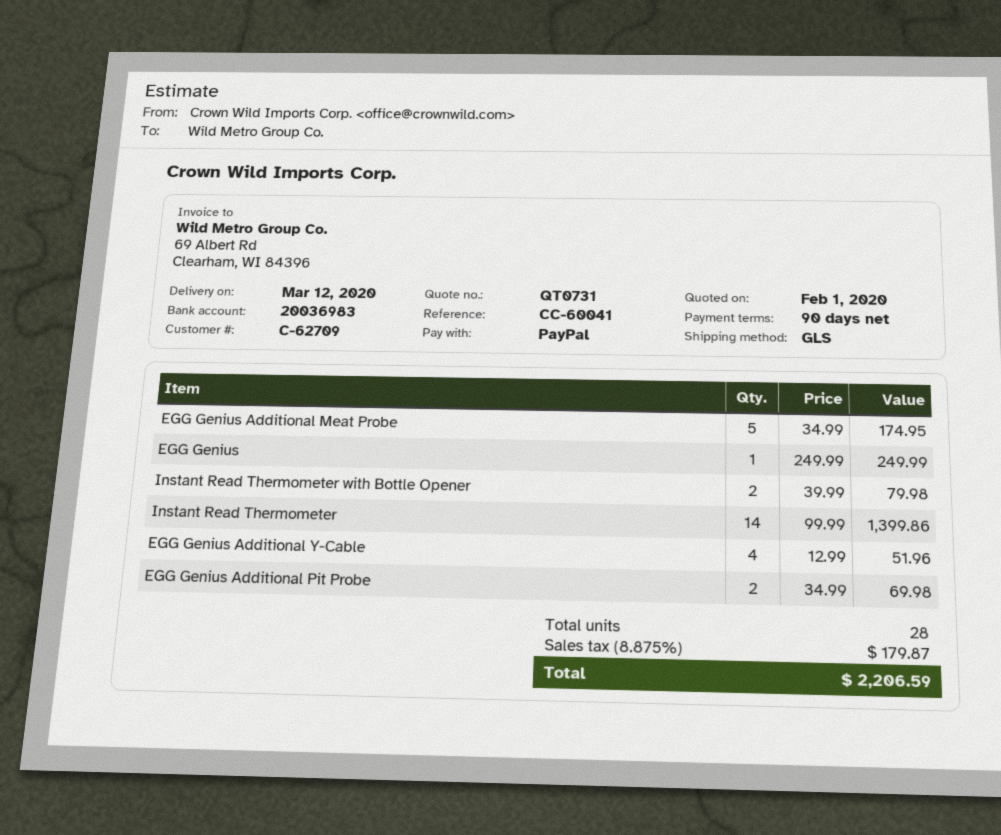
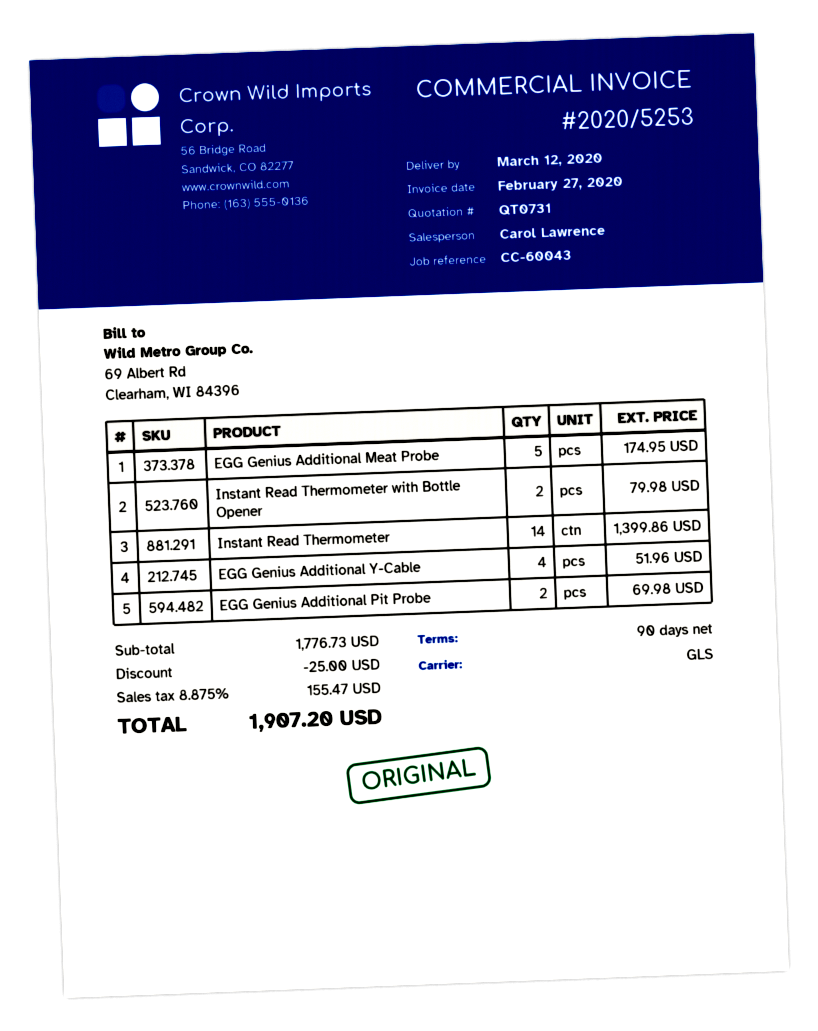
reference: CC-60041 -> CC-60043
EGG Genius: 1 for 249.99 -> none
discount: none -> 25.00
tax: 8.875% = 179.87 -> 8.875% = 155.47
total: 2206.59 -> 1907.20

